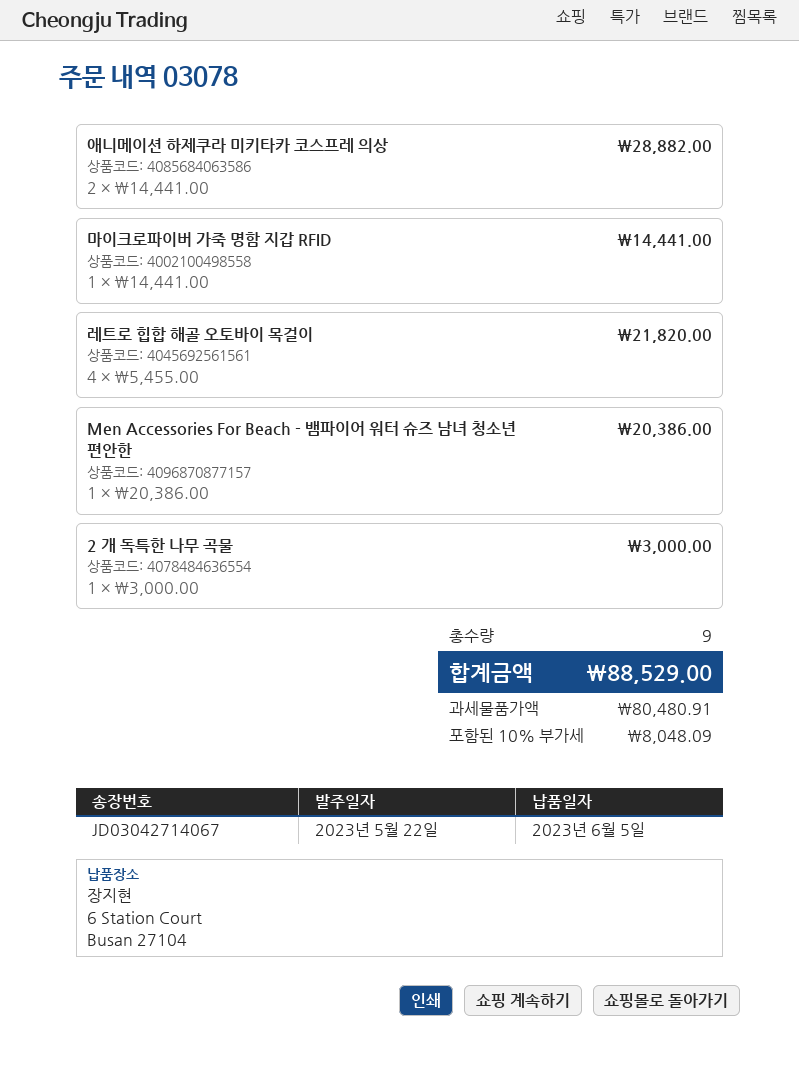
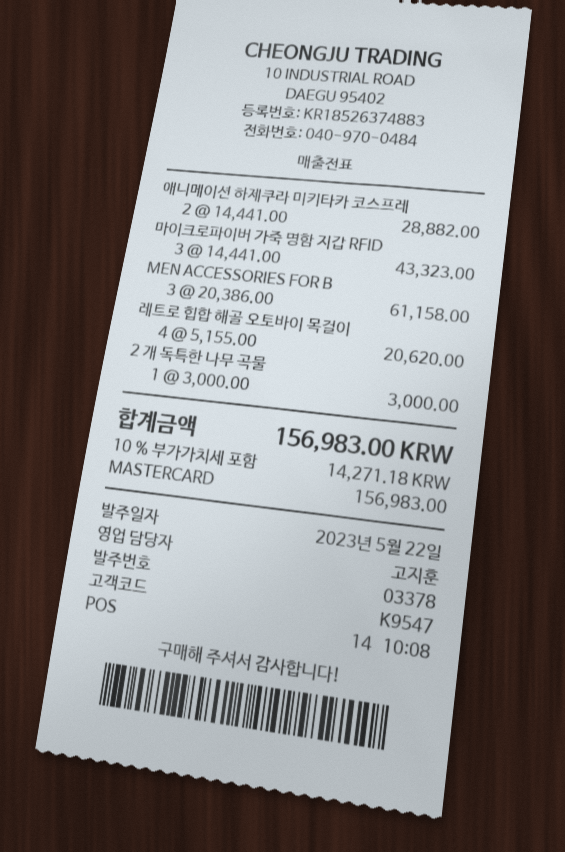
order number: 03078 -> 03378
마이크로파이버 가죽 명함 지갑 RFID: 1 x 14441.00 = 14441.00 -> 3 x 14441.00 = 43323.00
레트로 힙합 해골 오토바이 목걸이: 4 x 5455.00 = 21820.00 -> 4 x 5155.00 = 20620.00
Men Accessories For Beach - 뱀파이어 워터 슈즈 남녀 청소년 편안한: 1 x 20386.00 = 20386.00 -> 3 x 20386.00 = 61158.00
tax: 10% = 8048.09 -> 10% = 14271.18
total: 88529.00 -> 156983.00

